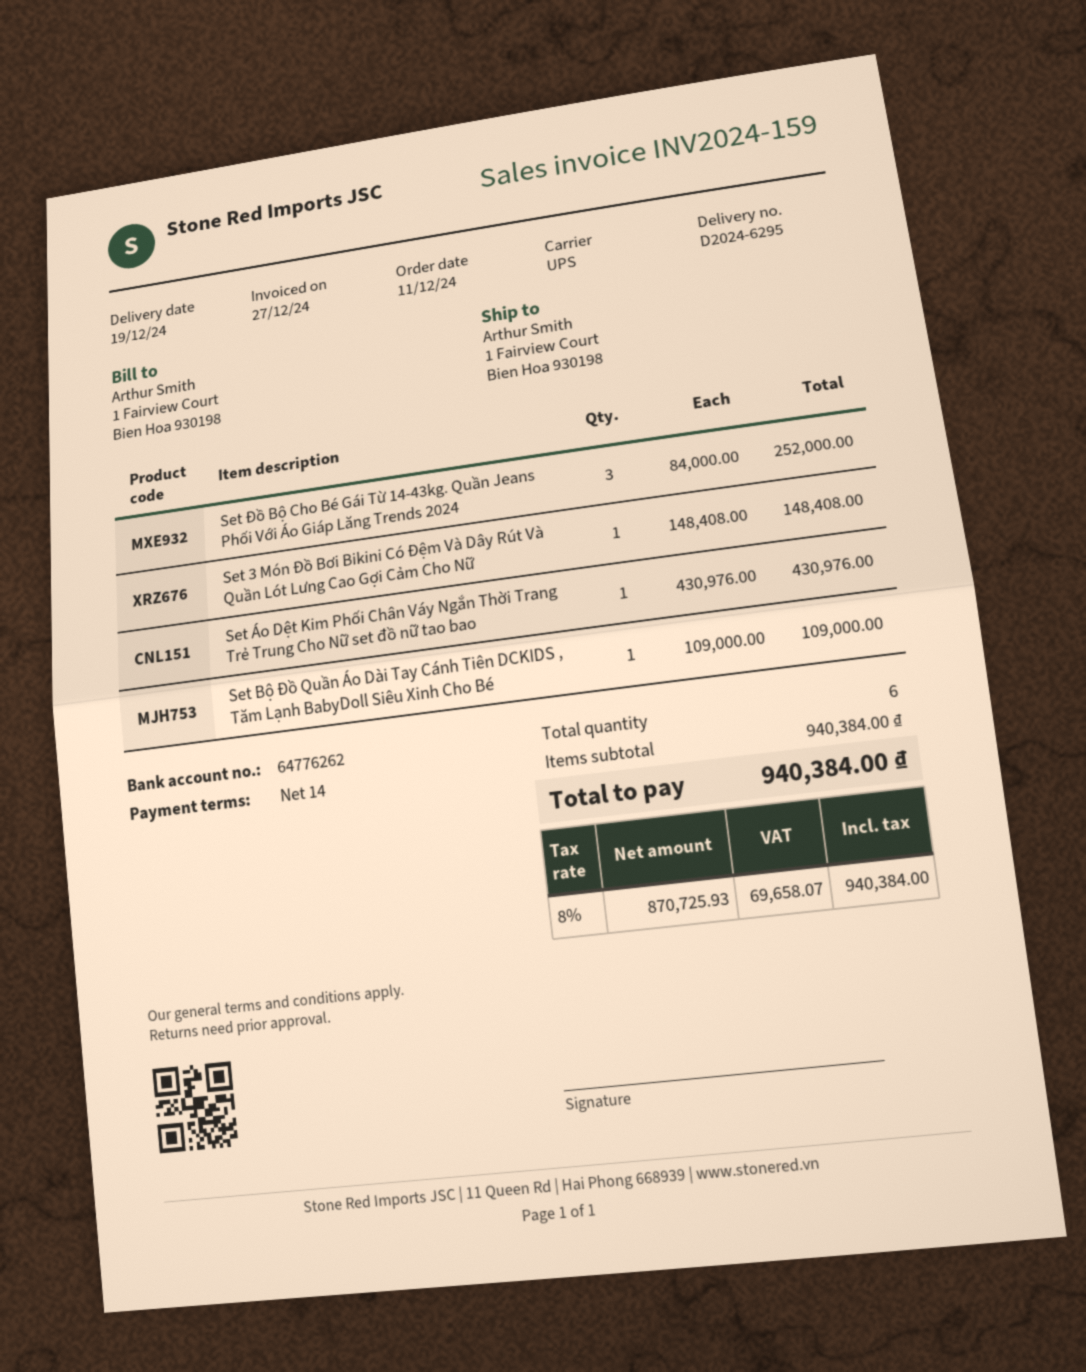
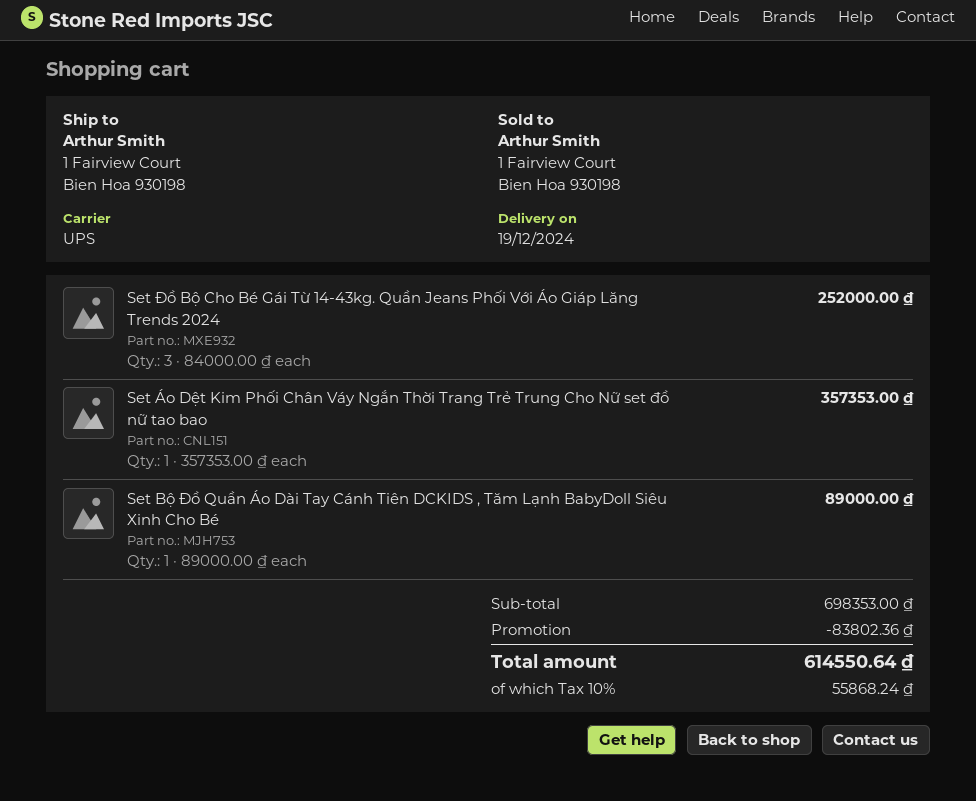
Set 3 Món Đồ Bơi Bikini Có Đệm Và Dây Rút Và Quần Lót Lưng Cao Gợi Cảm Cho Nữ: 1 x 148408.00 = 148408.00 -> none
Set Áo Dệt Kim Phối Chân Váy Ngắn Thời Trang Trẻ Trung Cho Nữ set đồ nữ tao bao: 1 x 430976.00 = 430976.00 -> 1 x 357353.00 = 357353.00
Set Bộ Đồ Quần Áo Dài Tay Cánh Tiên DCKIDS , Tăm Lạnh BabyDoll Siêu Xinh Cho Bé: 1 x 109000.00 = 109000.00 -> 1 x 89000.00 = 89000.00
subtotal: 940384.00 -> 698353.00
discount: none -> 83802.36
tax: 8% = 69658.07 -> 10% = 55868.24
total: 940384.00 -> 614550.64

